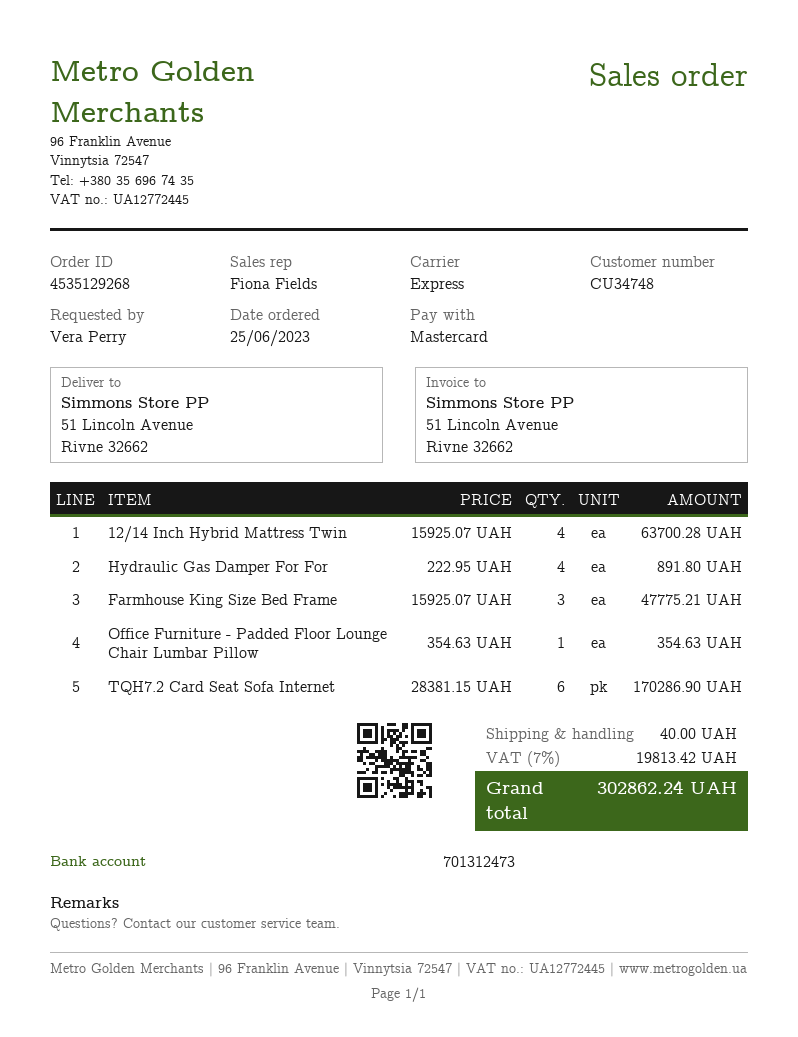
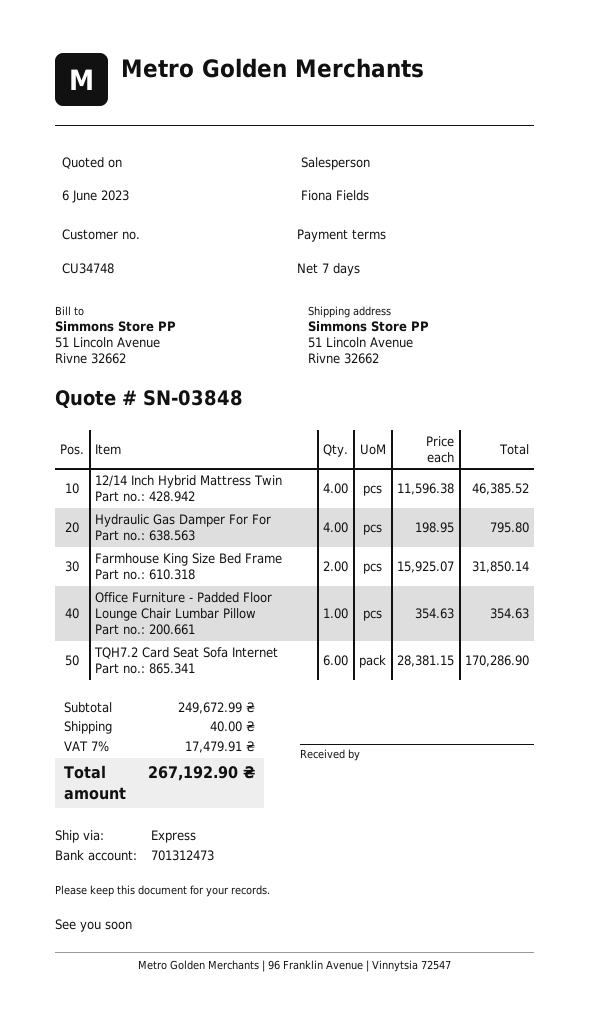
12/14 Inch Hybrid Mattress Twin: 4 x 15925.07 = 63700.28 -> 4 x 11596.38 = 46385.52
Hydraulic Gas Damper For For: 4 x 222.95 = 891.80 -> 4 x 198.95 = 795.80
Farmhouse King Size Bed Frame: 3 x 15925.07 = 47775.21 -> 2 x 15925.07 = 31850.14
tax: 7% = 19813.42 -> 7% = 17479.91
total: 302862.24 -> 267192.90

